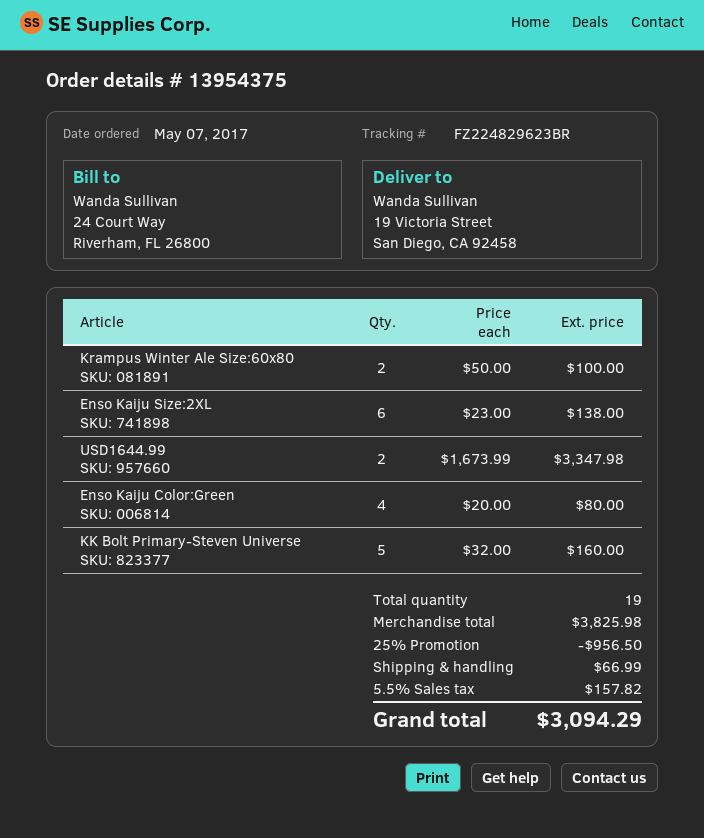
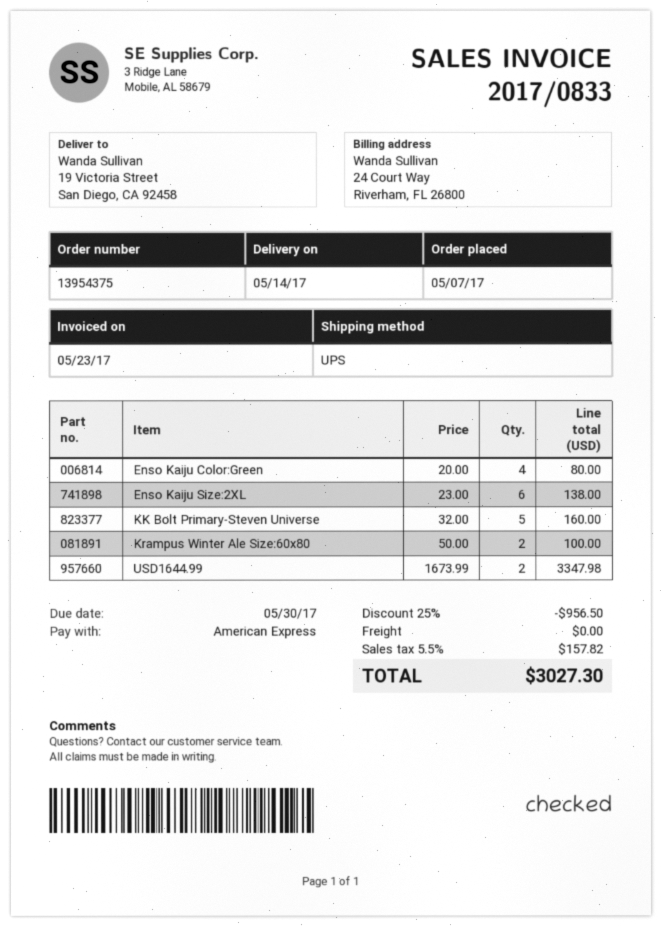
shipping: 66.99 -> 0.00
total: 3094.29 -> 3027.30

